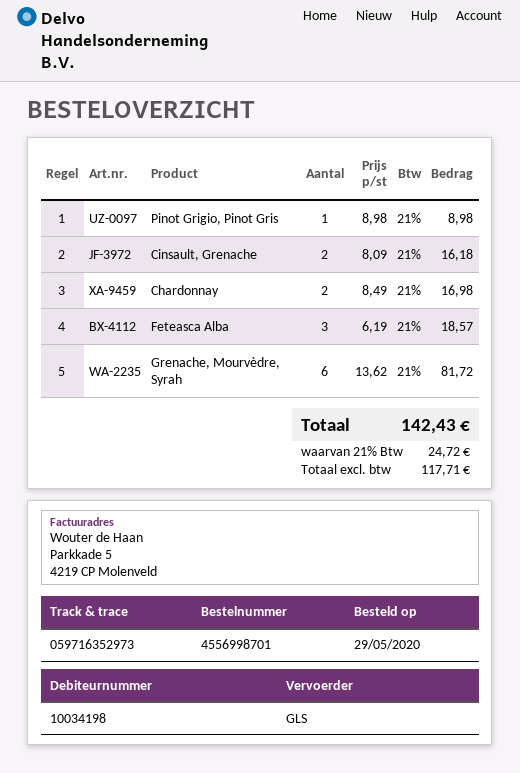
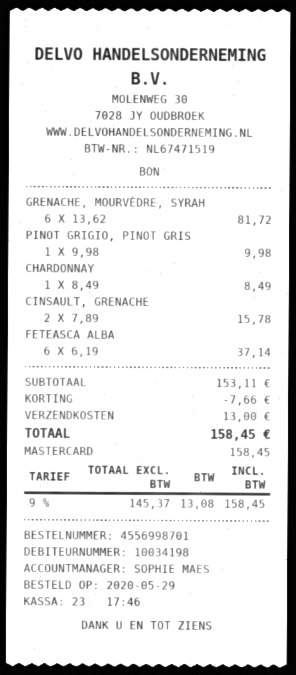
Pinot Grigio, Pinot Gris: 1 x 8.98 = 8.98 -> 1 x 9.98 = 9.98
Cinsault, Grenache: 2 x 8.09 = 16.18 -> 2 x 7.89 = 15.78
Chardonnay: 2 x 8.49 = 16.98 -> 1 x 8.49 = 8.49
Feteasca Alba: 3 x 6.19 = 18.57 -> 6 x 6.19 = 37.14
discount: none -> 7.66
shipping: none -> 13.00
net: 117.71 -> 145.37
tax: 21% = 24.72 -> 9% = 13.08
total: 142.43 -> 158.45

